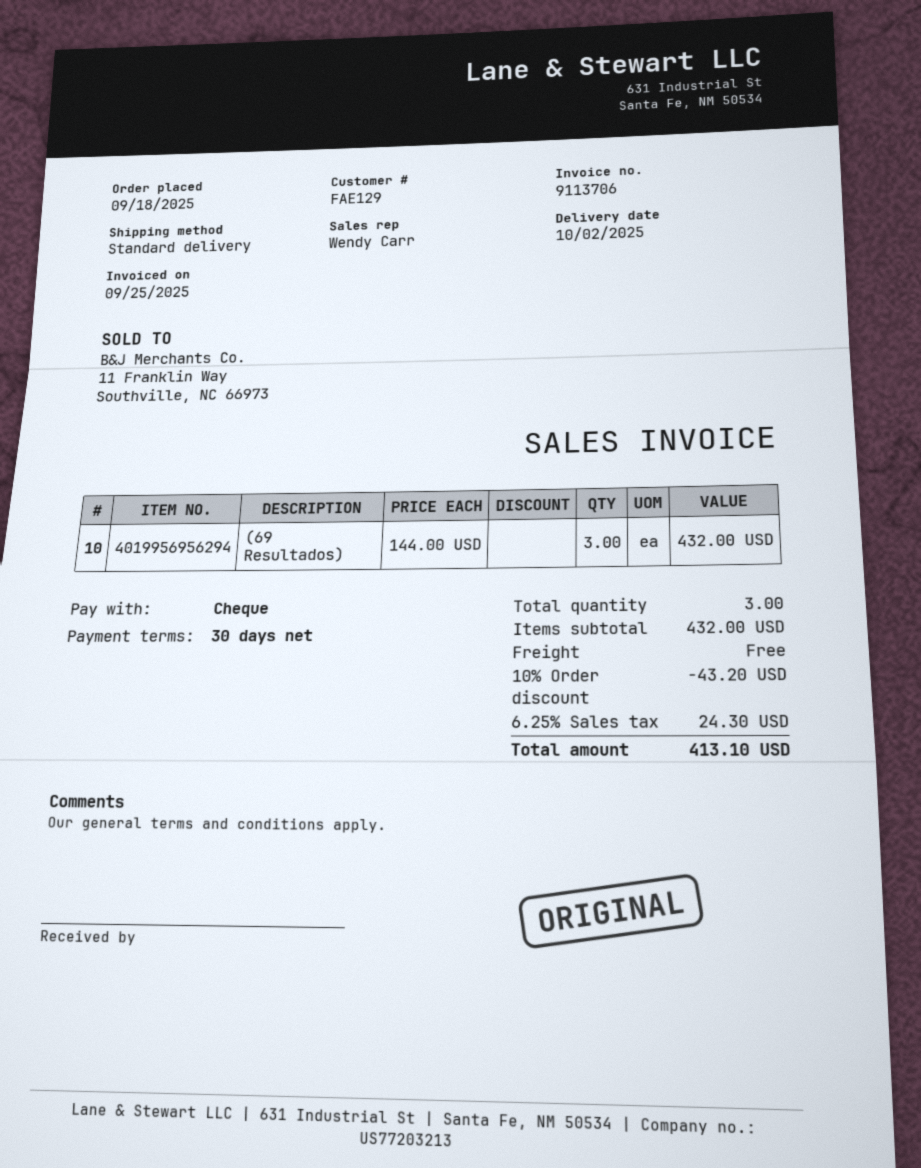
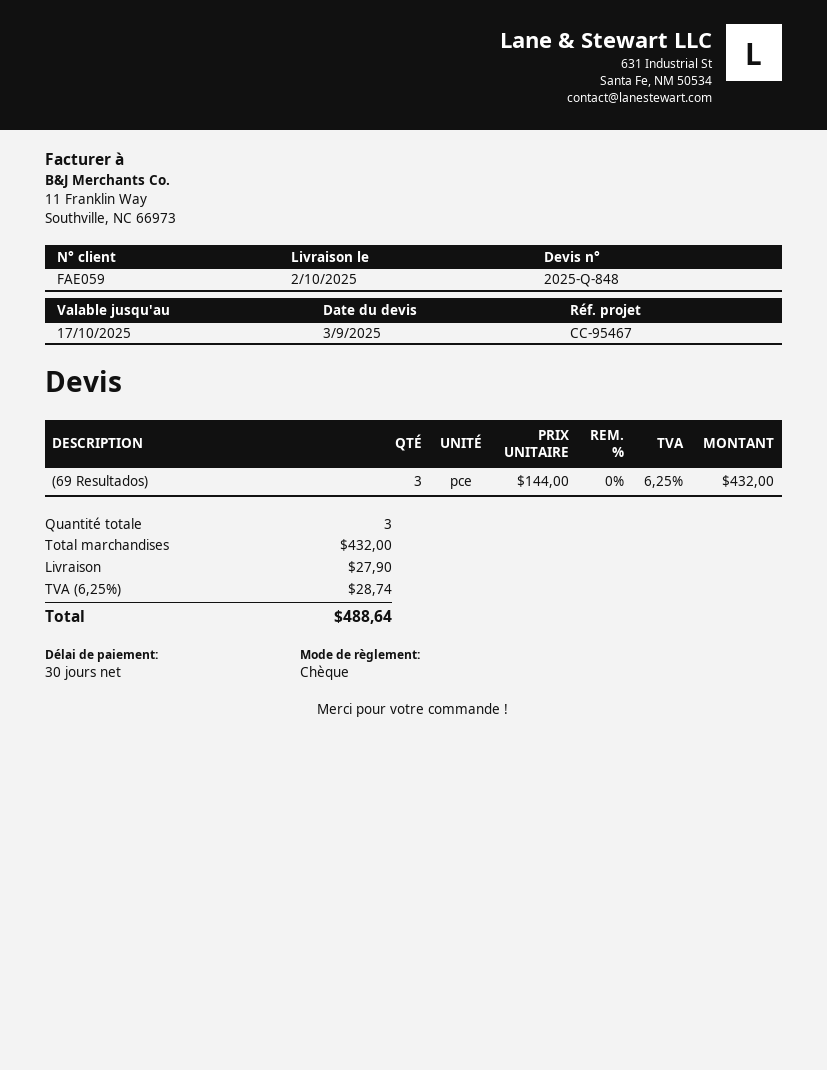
customer number: FAE129 -> FAE059
discount: 10% = 43.20 -> none
shipping: 0.00 -> 27.90
tax: 6.25% = 24.30 -> 6.25% = 28.74
total: 413.10 -> 488.64

